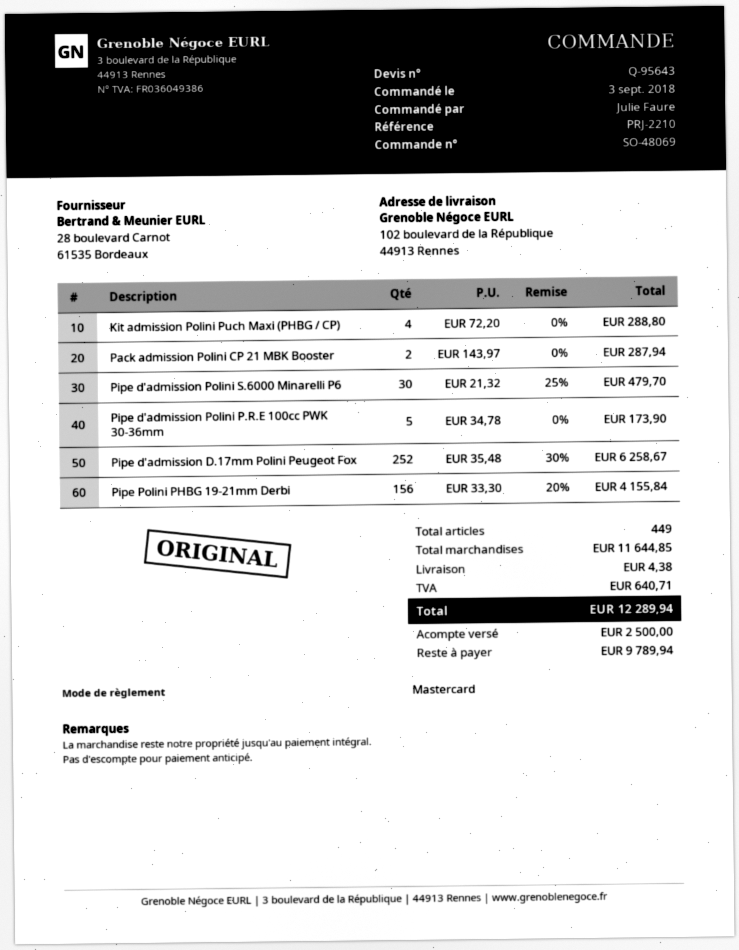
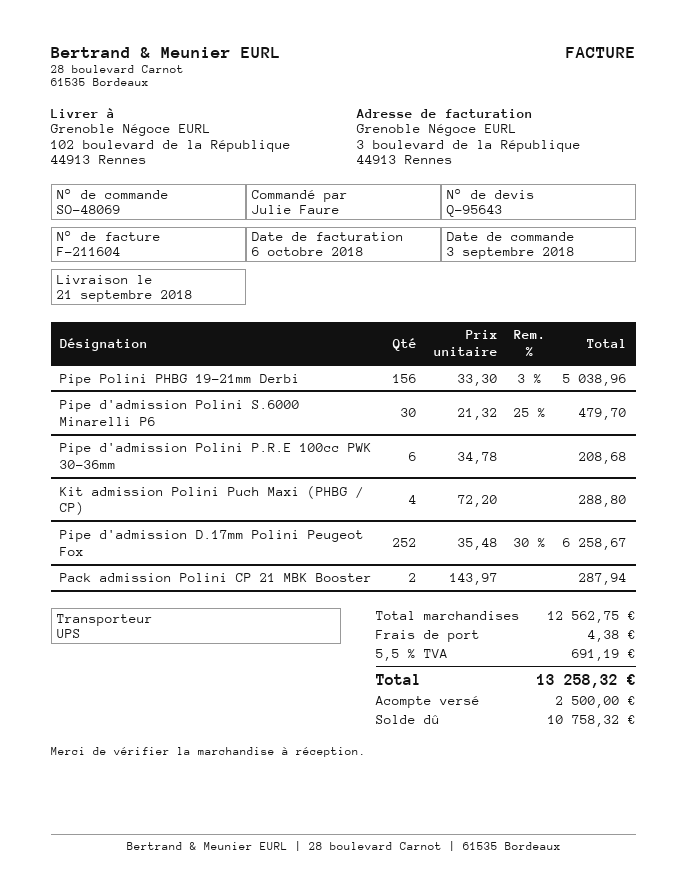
Pipe d'admission Polini P.R.E 100cc PWK 30-36mm: 5 x 34.78 = 173.90 -> 6 x 34.78 = 208.68
Pipe Polini PHBG 19-21mm Derbi: 156 x 33.30 - 20% = 4155.84 -> 156 x 33.30 - 3% = 5038.96
subtotal: 11644.85 -> 12562.75
tax: 640.71 -> 691.19
total: 12289.94 -> 13258.32
balance: 9789.94 -> 10758.32

